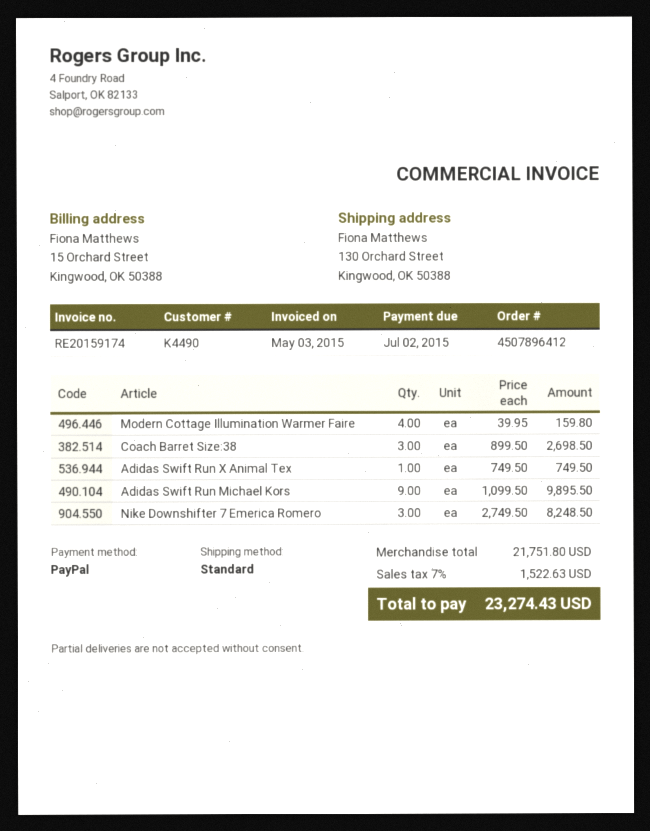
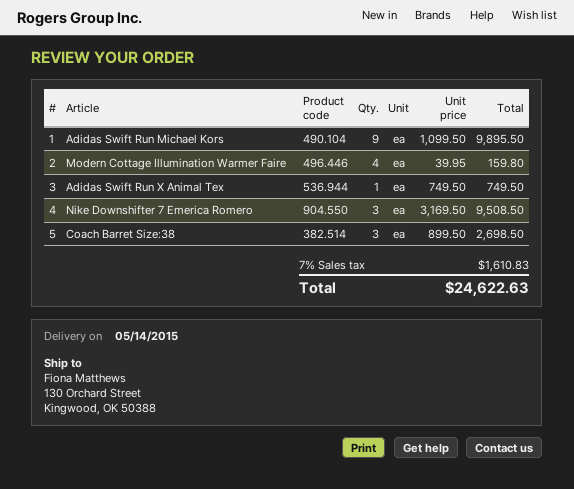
Nike Downshifter 7 Emerica Romero: 3 x 2749.50 = 8248.50 -> 3 x 3169.50 = 9508.50
tax: 7% = 1522.63 -> 7% = 1610.83
total: 23274.43 -> 24622.63

